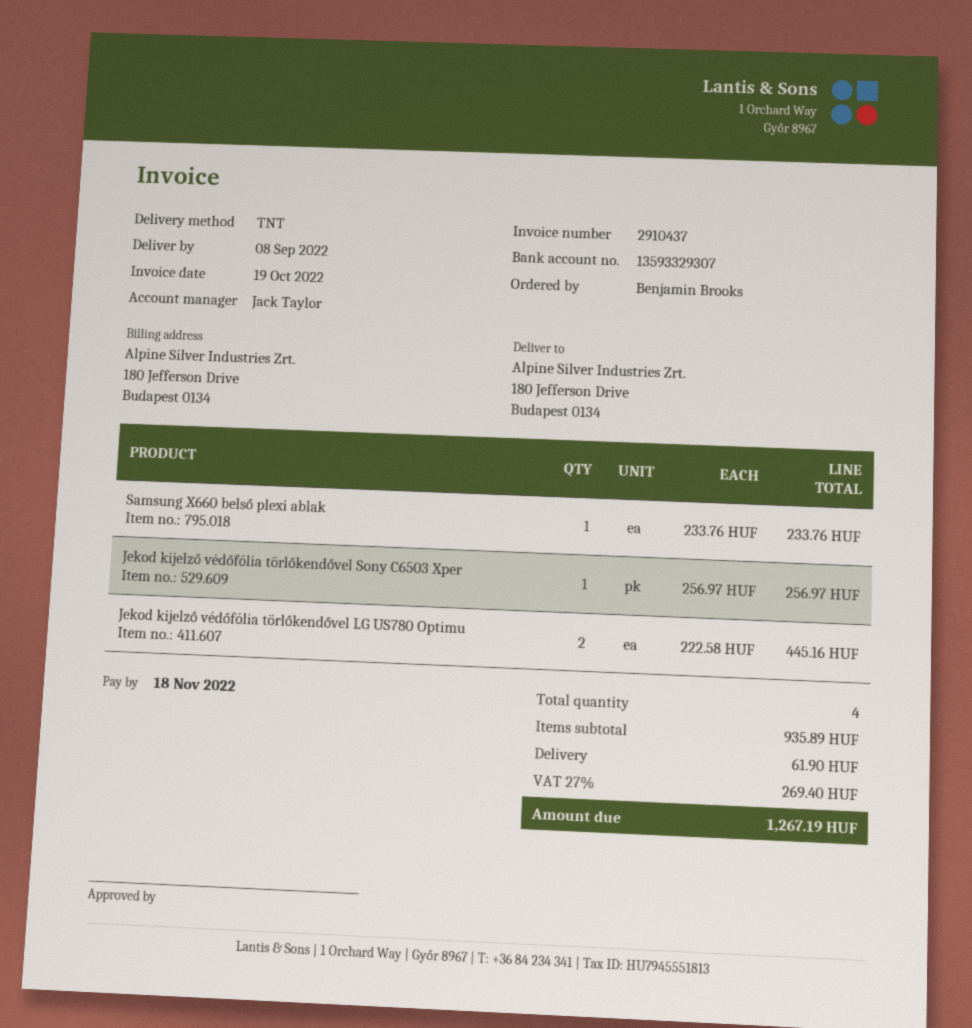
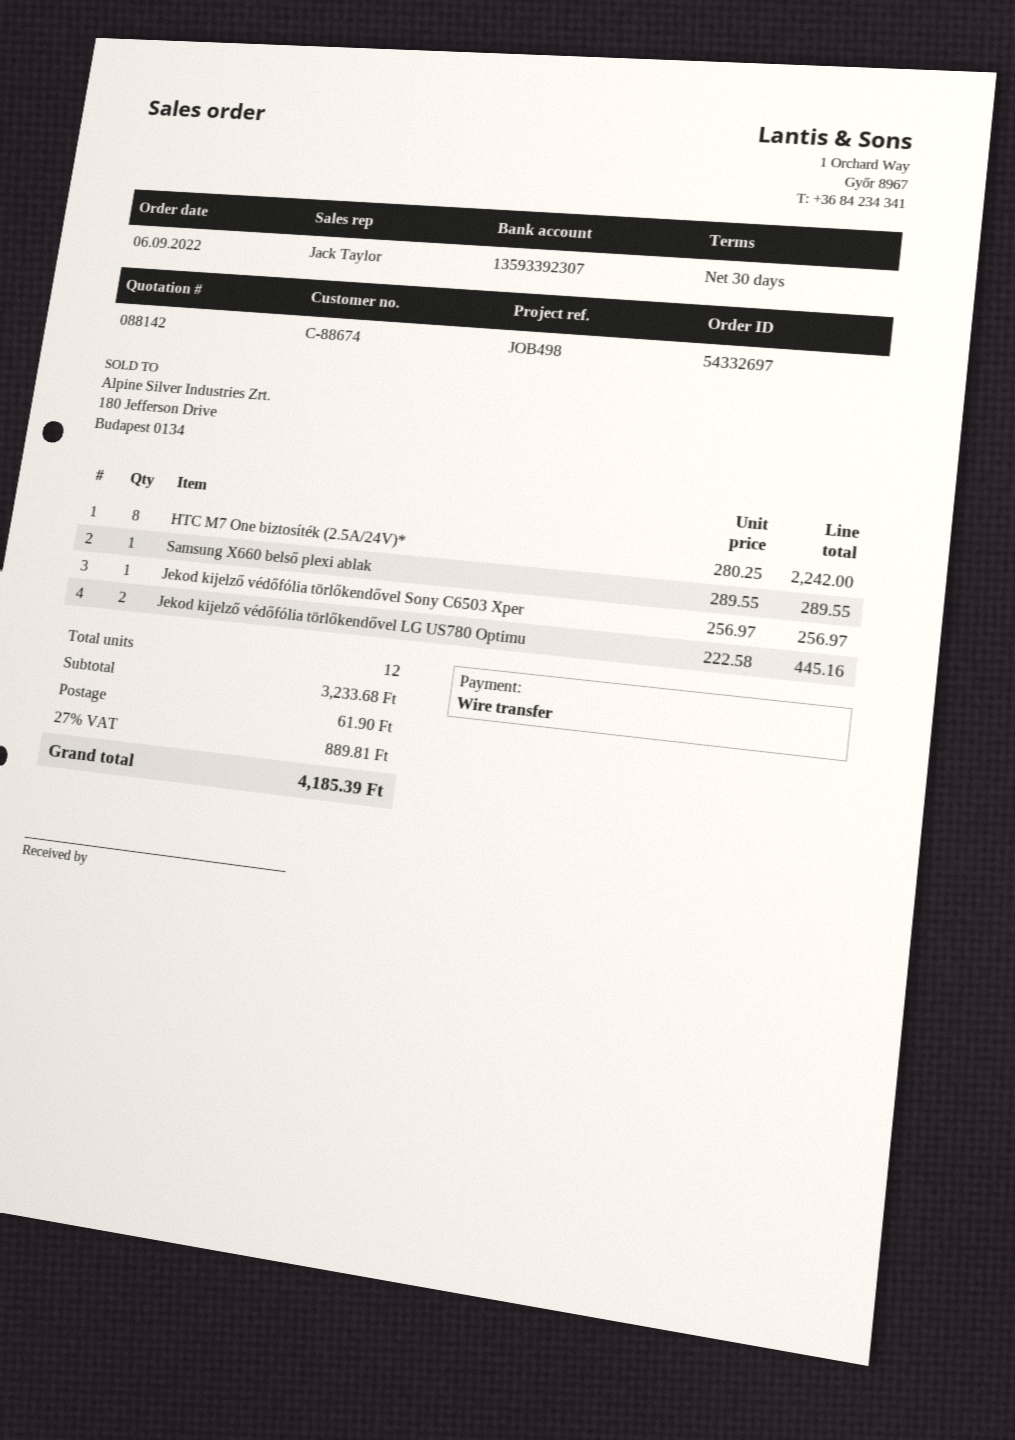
bank account: 13593329307 -> 13593392307
Samsung X660 belső plexi ablak: 1 x 233.76 = 233.76 -> 1 x 289.55 = 289.55
HTC M7 One biztosíték (2.5A/24V)*: none -> 8 x 280.25 = 2242.00
total quantity: 4 -> 12
subtotal: 935.89 -> 3233.68
tax: 27% = 269.40 -> 27% = 889.81
total: 1267.19 -> 4185.39

